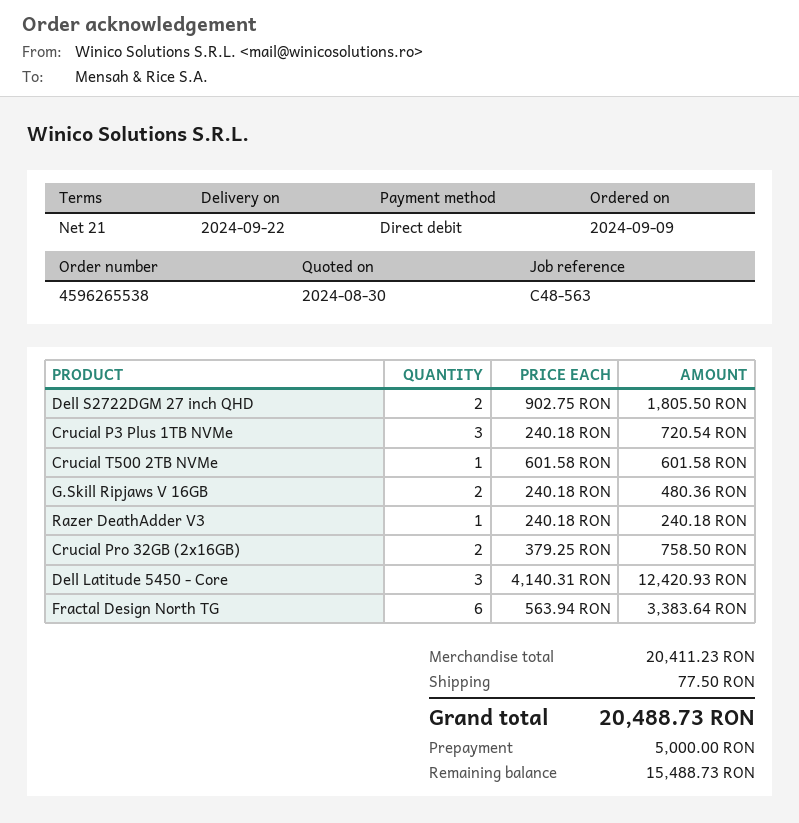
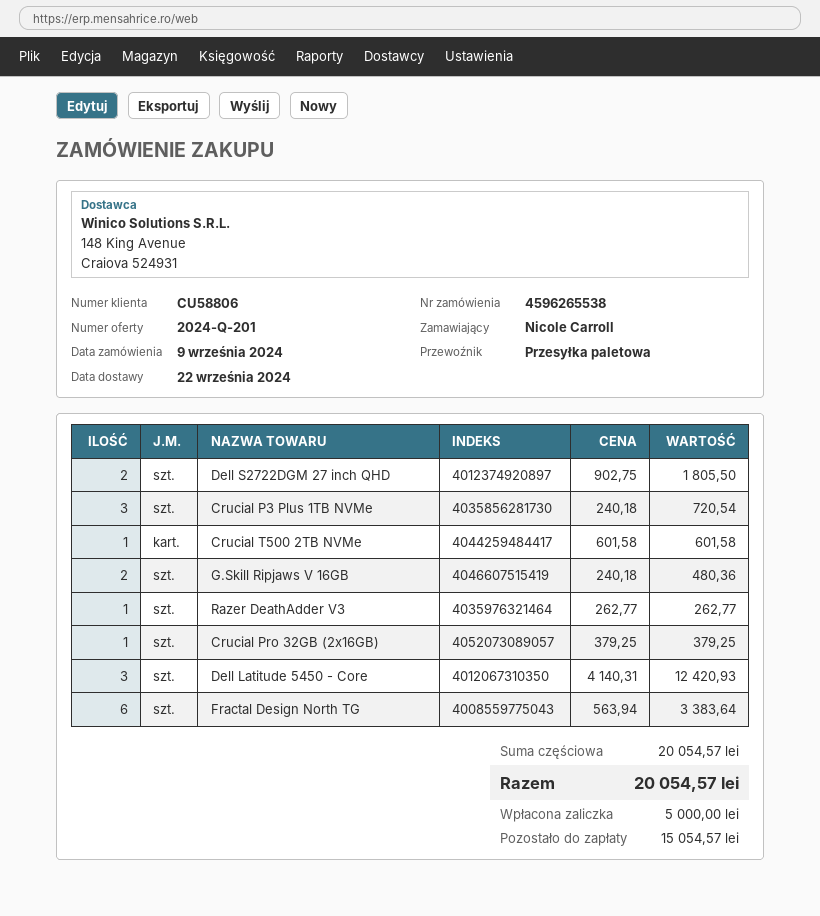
Razer DeathAdder V3: 1 x 240.18 = 240.18 -> 1 x 262.77 = 262.77
Crucial Pro 32GB (2x16GB): 2 x 379.25 = 758.50 -> 1 x 379.25 = 379.25
subtotal: 20411.23 -> 20054.57
shipping: 77.50 -> none
total: 20488.73 -> 20054.57
balance: 15488.73 -> 15054.57

